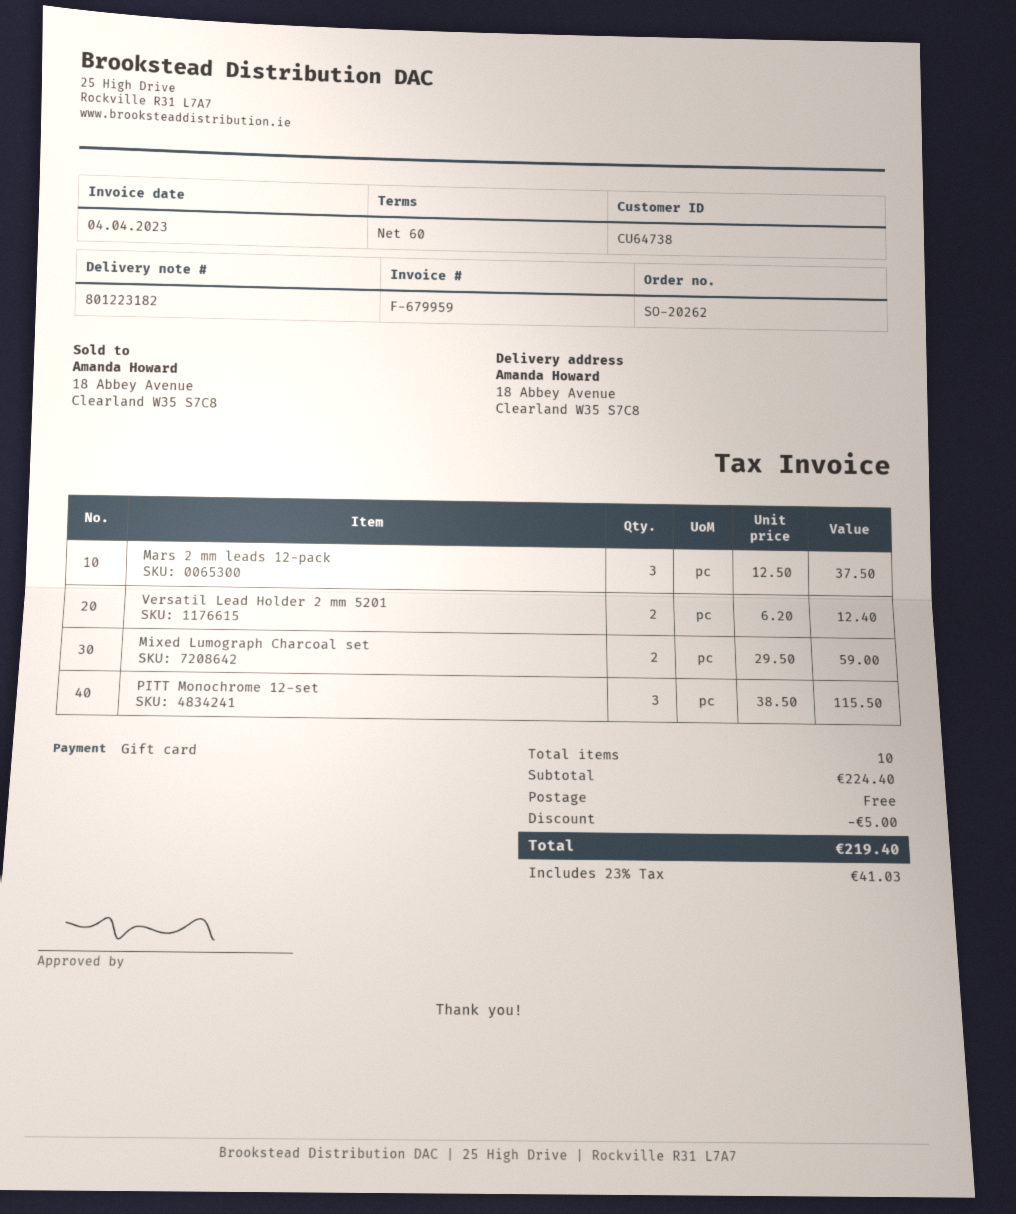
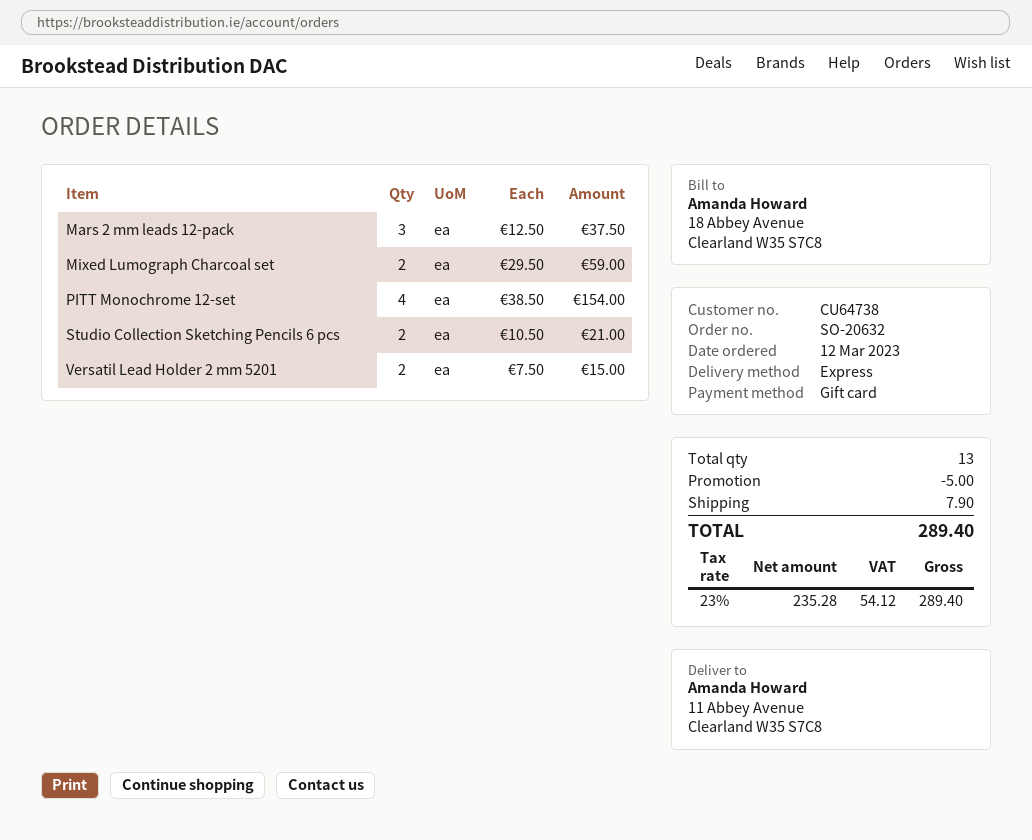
order number: SO-20262 -> SO-20632
ship to: 18 Abbey Avenue, Clearland W35 S7C8 -> 11 Abbey Avenue, Clearland W35 S7C8
Versatil Lead Holder 2 mm 5201: 2 x 6.20 = 12.40 -> 2 x 7.50 = 15.00
PITT Monochrome 12-set: 3 x 38.50 = 115.50 -> 4 x 38.50 = 154.00
Studio Collection Sketching Pencils 6 pcs: none -> 2 x 10.50 = 21.00
total quantity: 10 -> 13
shipping: 0.00 -> 7.90
tax: 23% = 41.03 -> 23% = 54.12
total: 219.40 -> 289.40

